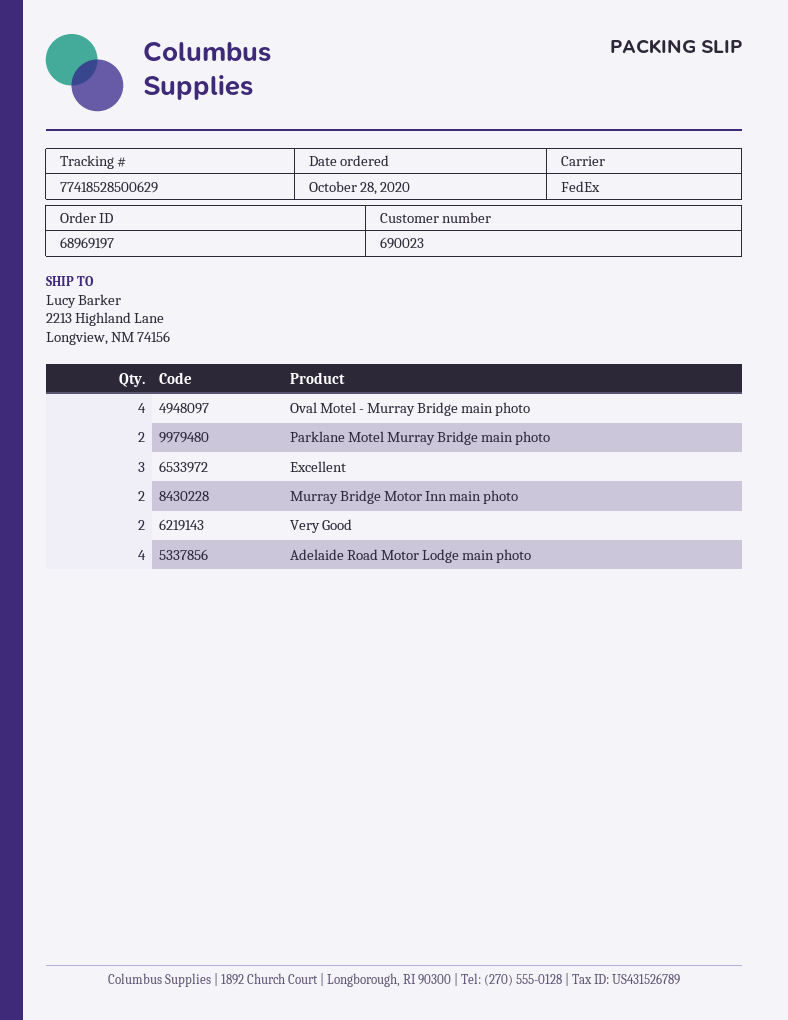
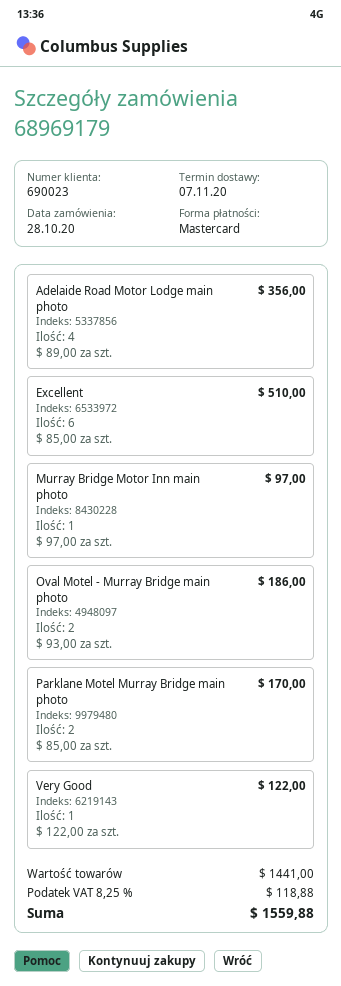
order number: 68969197 -> 68969179
Oval Motel - Murray Bridge main photo: 4 -> 2
Excellent: 3 -> 6
Murray Bridge Motor Inn main photo: 2 -> 1
Very Good: 2 -> 1

